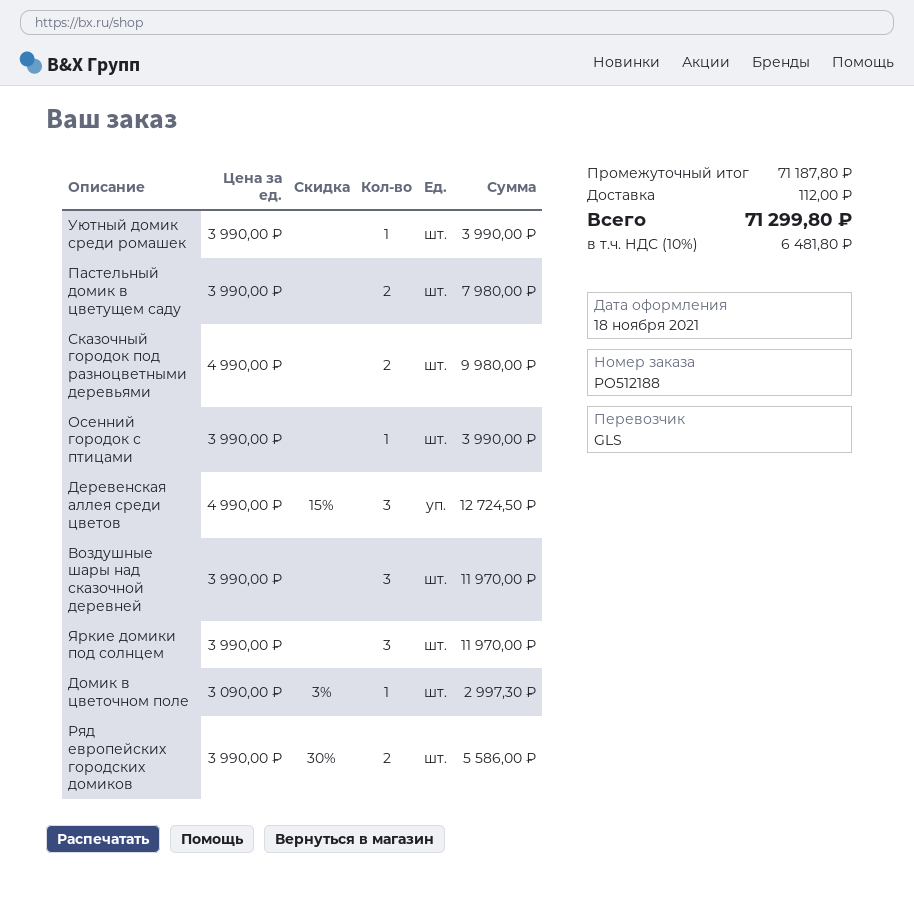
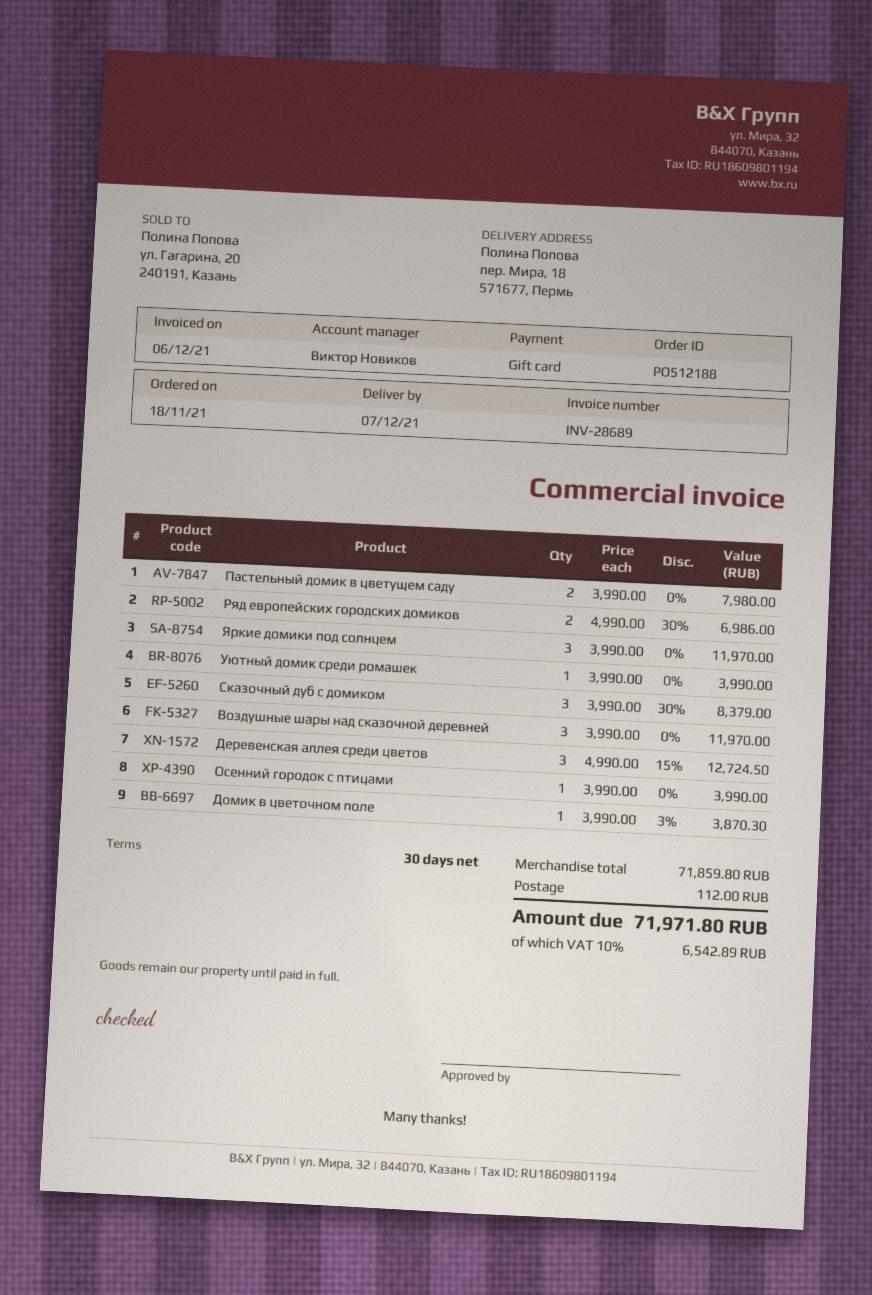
Сказочный городок под разноцветными деревьями: 2 x 4990.00 = 9980.00 -> none
Домик в цветочном поле: 1 x 3090.00 - 3% = 2997.30 -> 1 x 3990.00 - 3% = 3870.30
Ряд европейских городских домиков: 2 x 3990.00 - 30% = 5586.00 -> 2 x 4990.00 - 30% = 6986.00
Сказочный дуб с домиком: none -> 3 x 3990.00 - 30% = 8379.00
subtotal: 71187.80 -> 71859.80
tax: 10% = 6481.80 -> 10% = 6542.89
total: 71299.80 -> 71971.80

